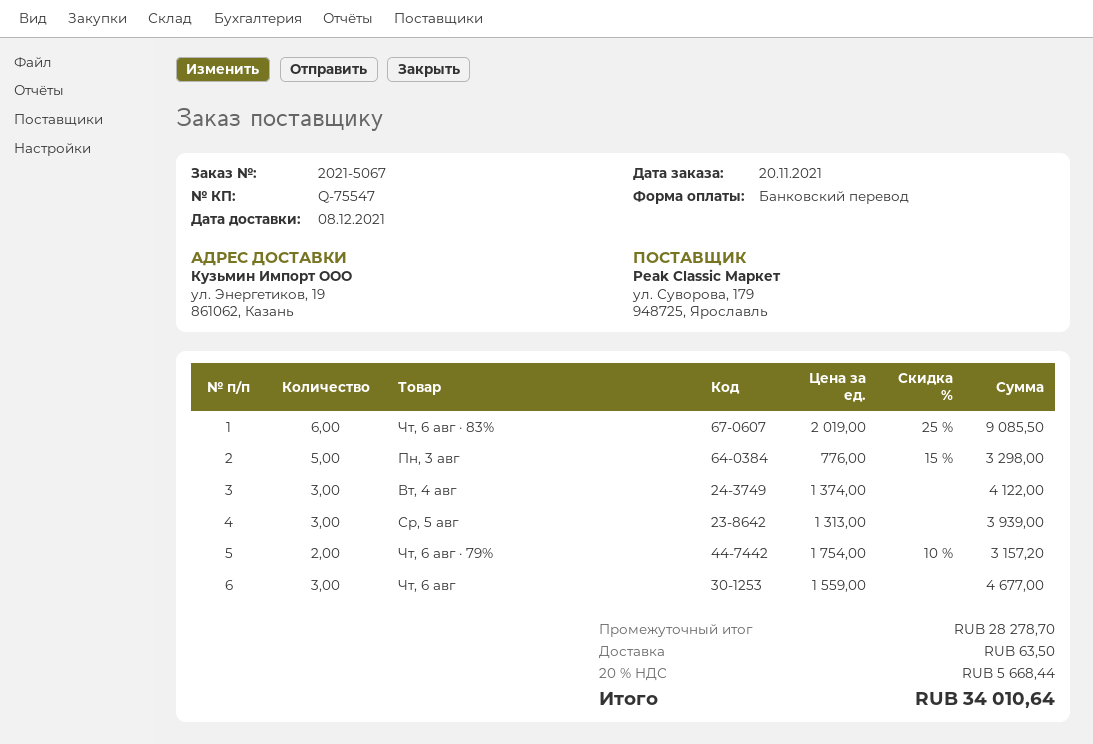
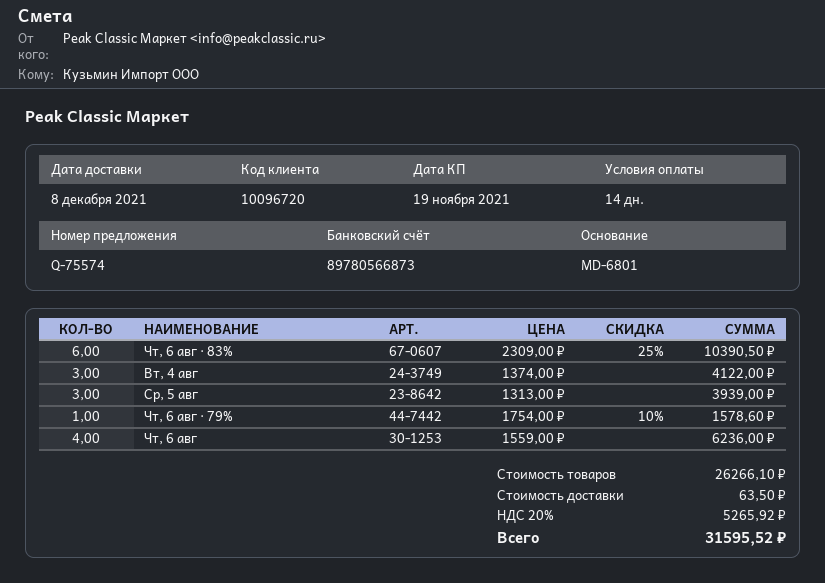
quote number: Q-75547 -> Q-75574
Чт, 6 авг · 83%: 6 x 2019.00 - 25% = 9085.50 -> 6 x 2309.00 - 25% = 10390.50
Пн, 3 авг: 5 x 776.00 - 15% = 3298.00 -> none
Чт, 6 авг · 79%: 2 x 1754.00 - 10% = 3157.20 -> 1 x 1754.00 - 10% = 1578.60
Чт, 6 авг: 3 x 1559.00 = 4677.00 -> 4 x 1559.00 = 6236.00
subtotal: 28278.70 -> 26266.10
tax: 20% = 5668.44 -> 20% = 5265.92
total: 34010.64 -> 31595.52

